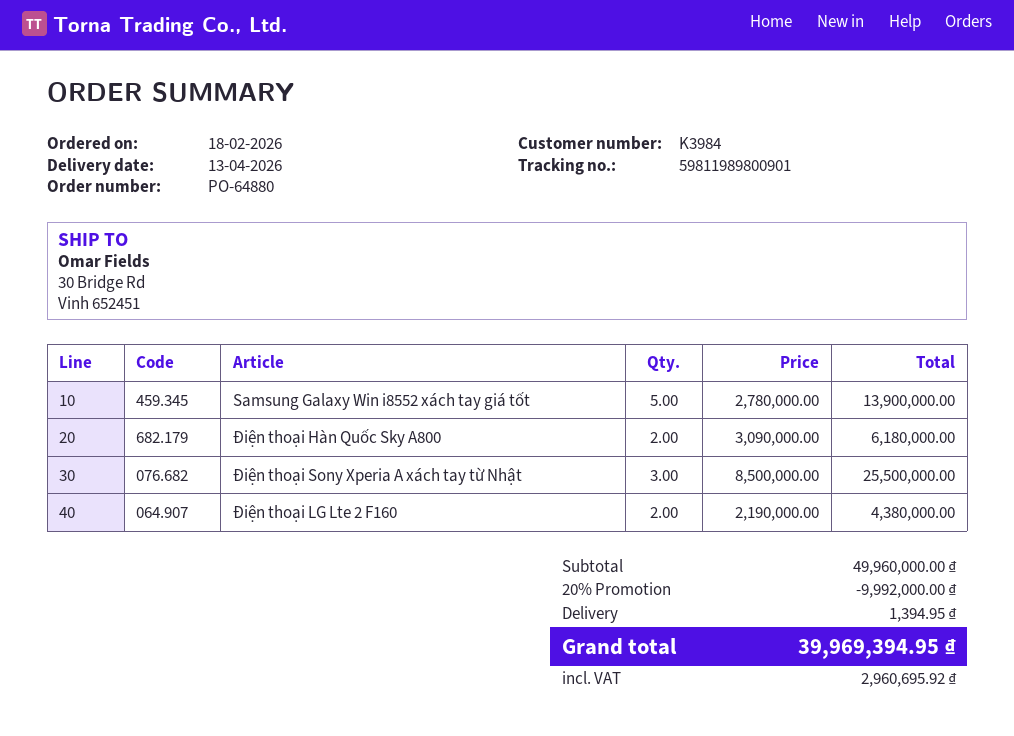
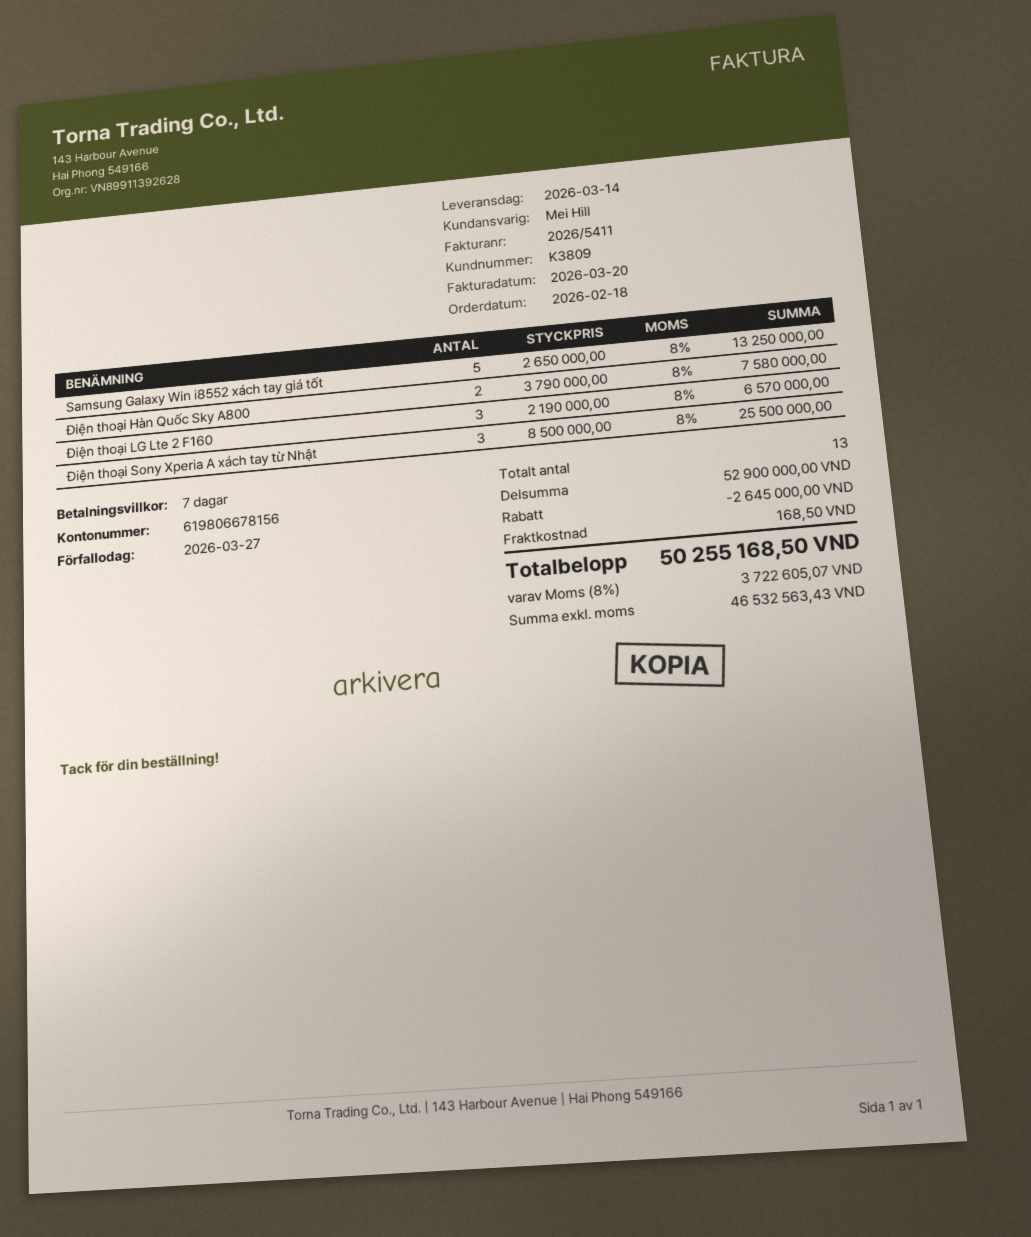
delivery date: 2026-04-13 -> 2026-03-14
customer number: K3984 -> K3809
Samsung Galaxy Win i8552 xách tay giá tốt: 5 x 2780000.00 = 13900000.00 -> 5 x 2650000.00 = 13250000.00
Điện thoại Hàn Quốc Sky A800: 2 x 3090000.00 = 6180000.00 -> 2 x 3790000.00 = 7580000.00
Điện thoại LG Lte 2 F160: 2 x 2190000.00 = 4380000.00 -> 3 x 2190000.00 = 6570000.00
subtotal: 49960000.00 -> 52900000.00
discount: 9992000.00 -> 2645000.00
shipping: 1394.95 -> 168.50
tax: 2960695.92 -> 3722605.07
total: 39969394.95 -> 50255168.50

